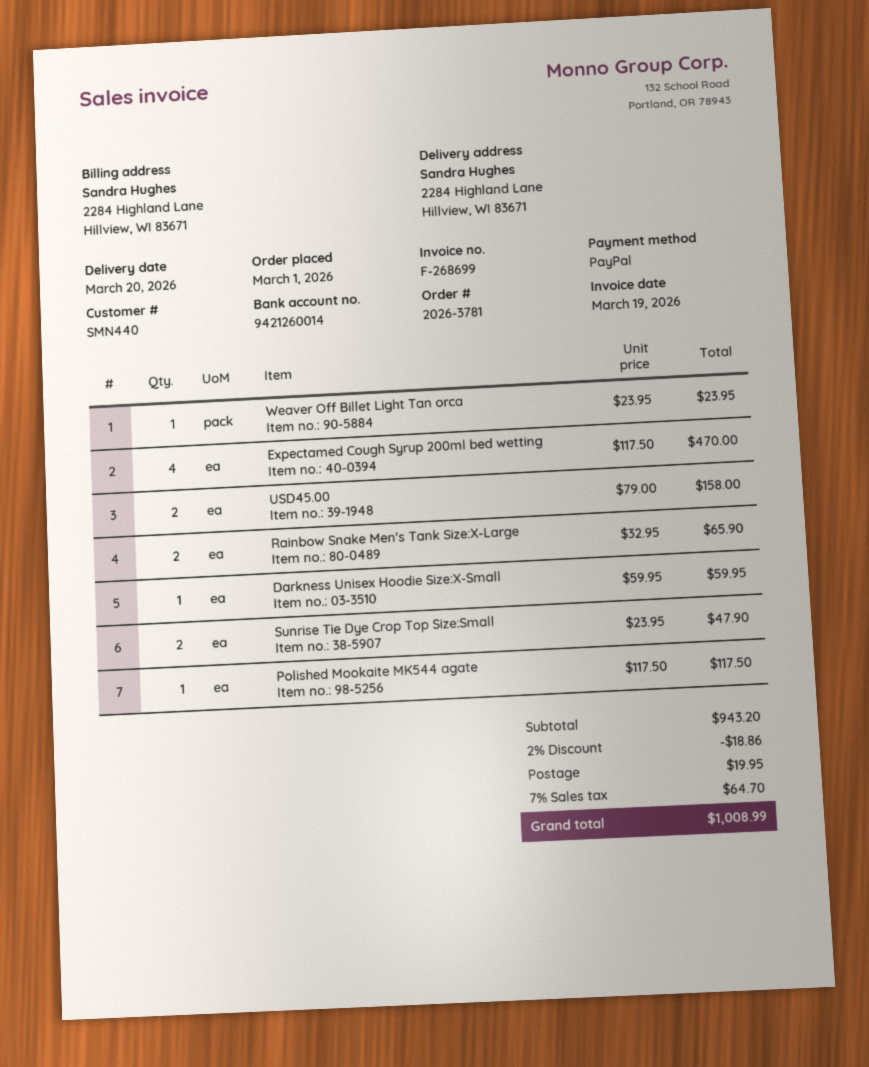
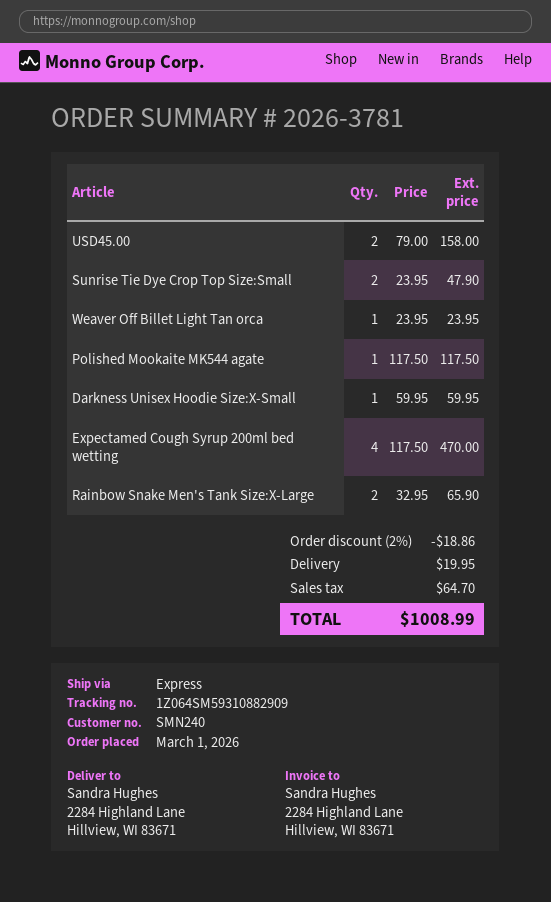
customer number: SMN440 -> SMN240

